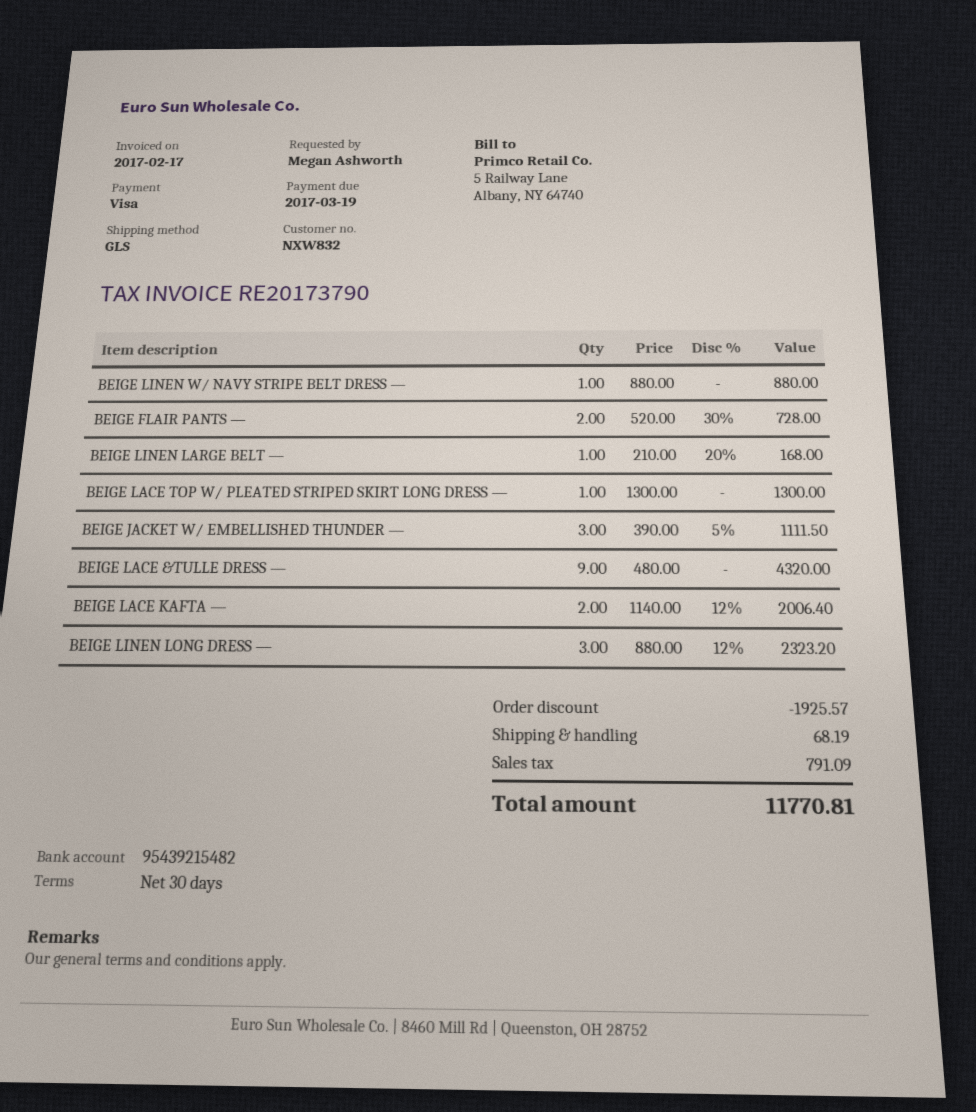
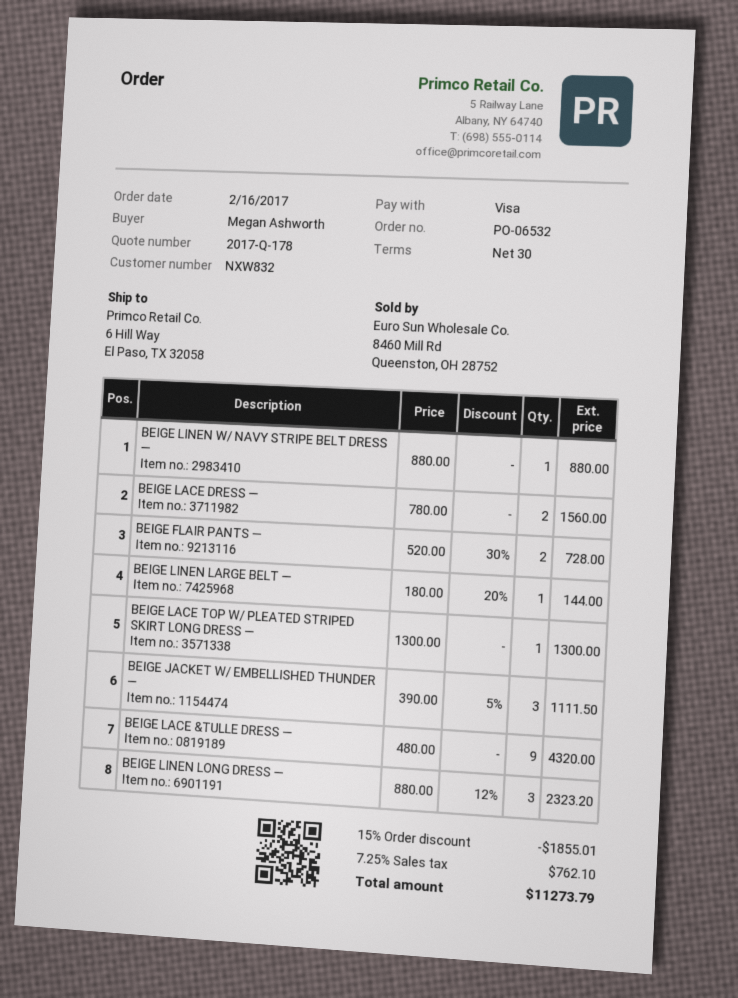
BEIGE LINEN LARGE BELT —: 1 x 210.00 - 20% = 168.00 -> 1 x 180.00 - 20% = 144.00
BEIGE LACE KAFTA —: 2 x 1140.00 - 12% = 2006.40 -> none
BEIGE LACE DRESS —: none -> 2 x 780.00 = 1560.00
discount: 1925.57 -> 1855.01
shipping: 68.19 -> none
tax: 791.09 -> 762.10
total: 11770.81 -> 11273.79

